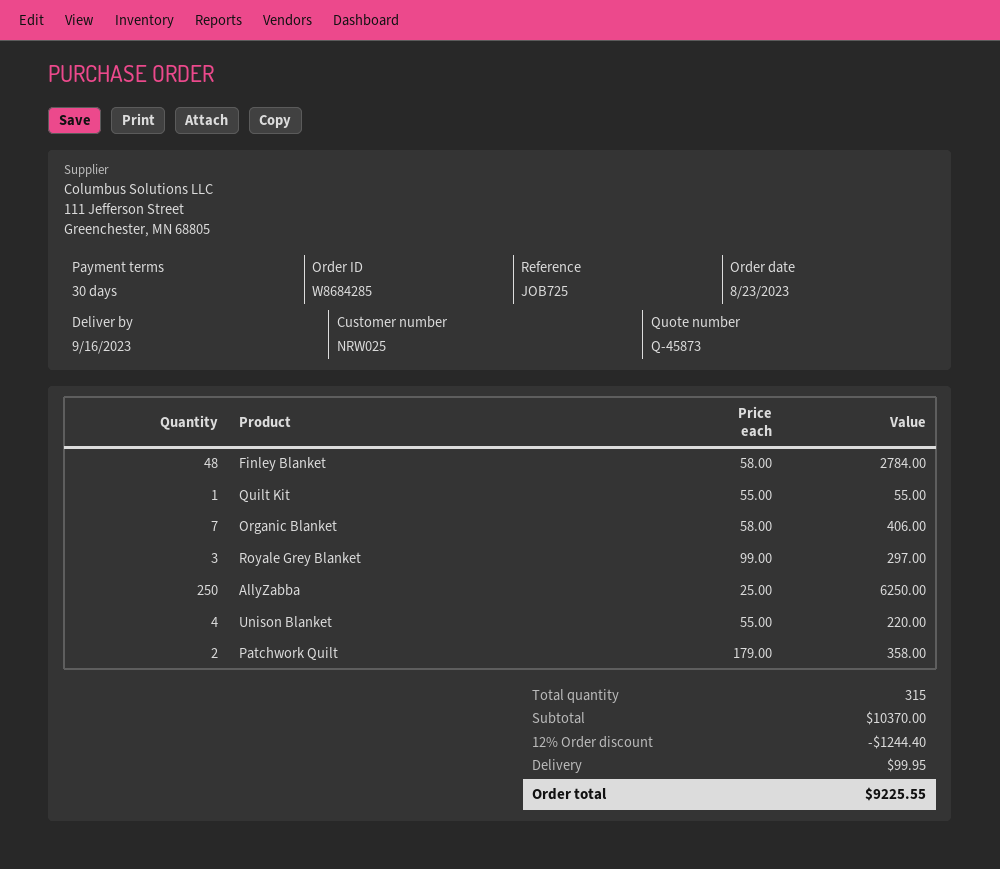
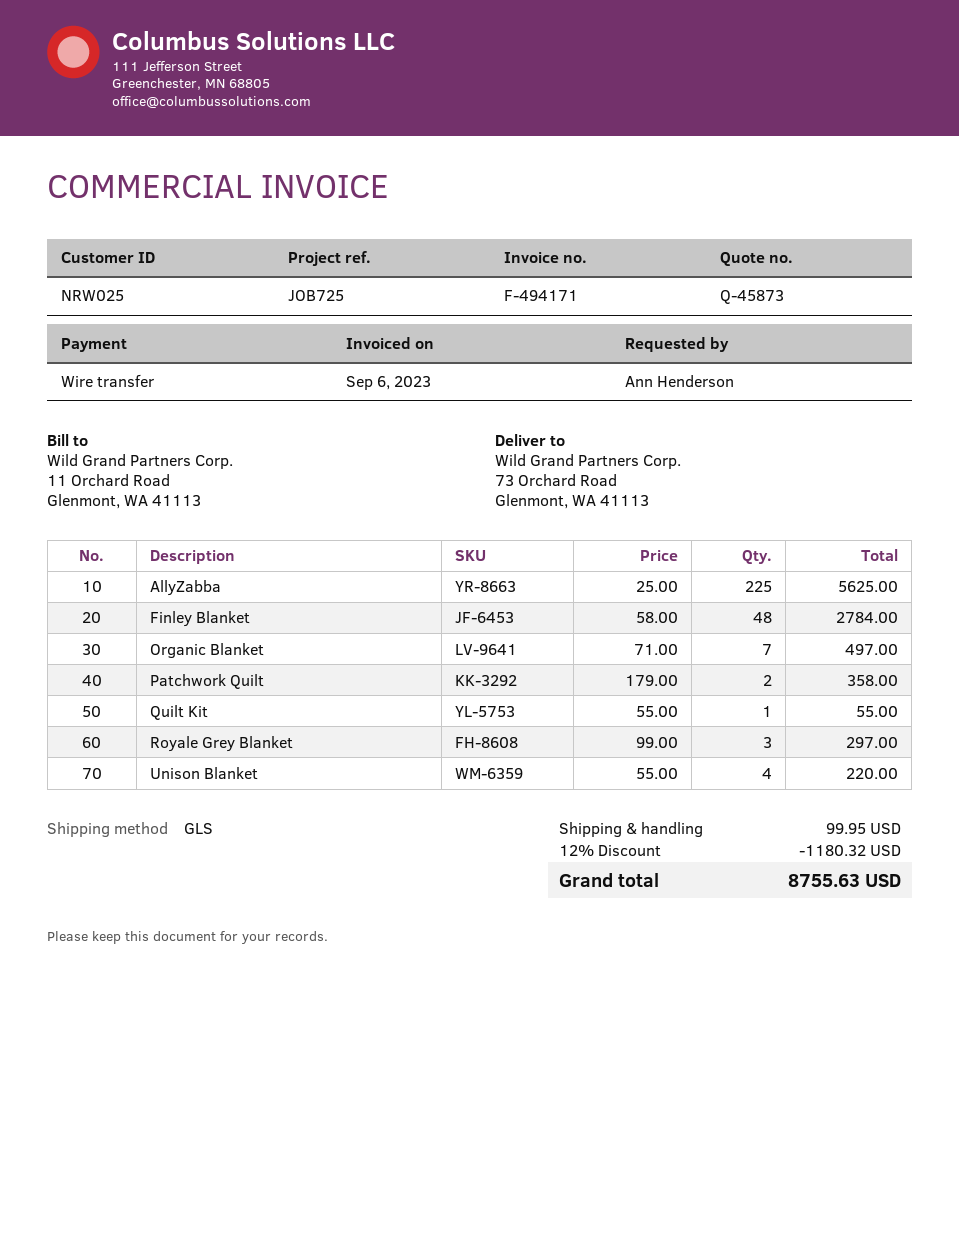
Organic Blanket: 7 x 58.00 = 406.00 -> 7 x 71.00 = 497.00
AllyZabba: 250 x 25.00 = 6250.00 -> 225 x 25.00 = 5625.00
discount: 12% = 1244.40 -> 12% = 1180.32
total: 9225.55 -> 8755.63

